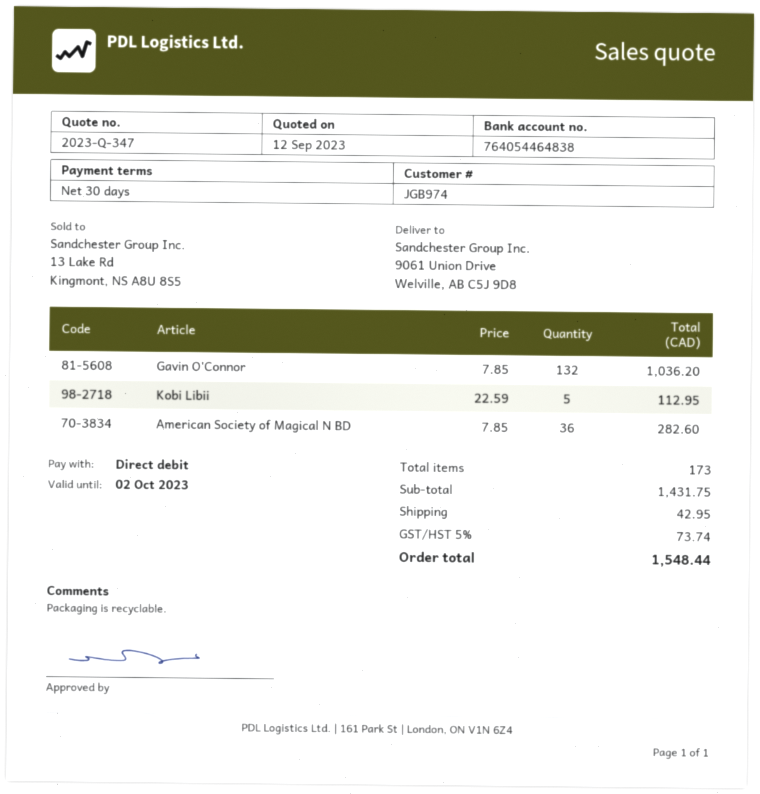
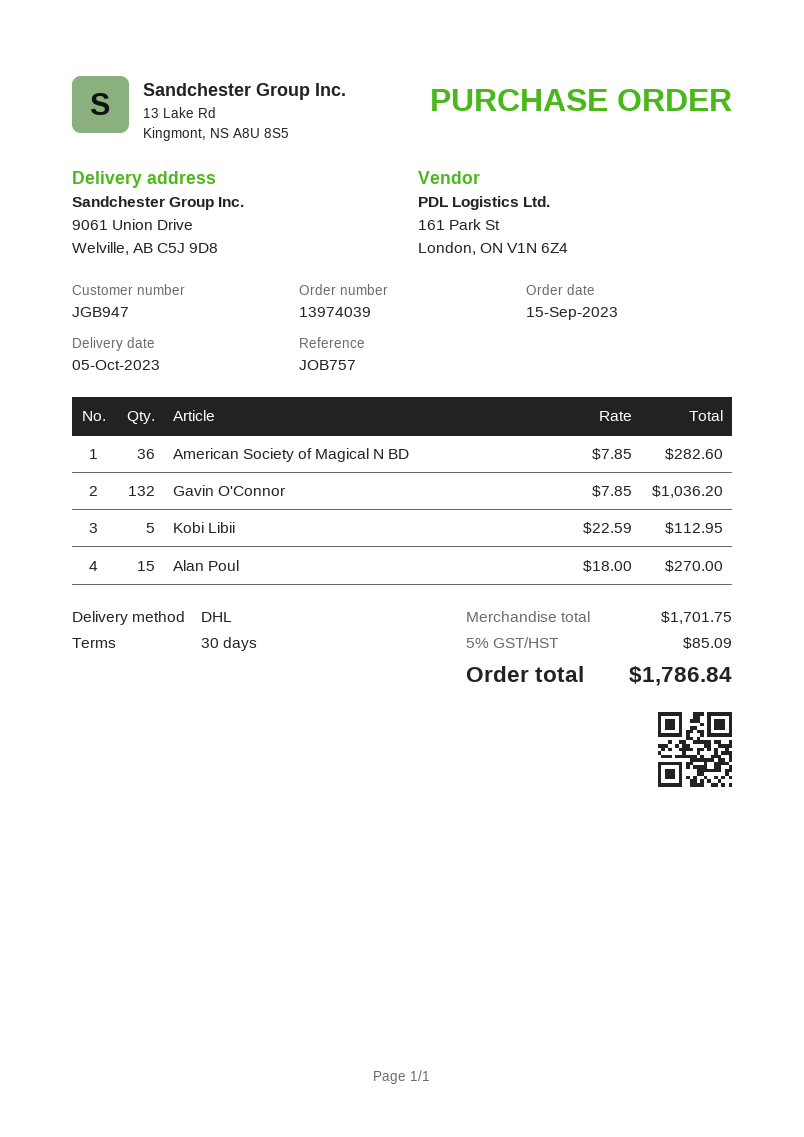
customer number: JGB974 -> JGB947
Alan Poul: none -> 15 x 18.00 = 270.00
subtotal: 1431.75 -> 1701.75
shipping: 42.95 -> none
tax: 5% = 73.74 -> 5% = 85.09
total: 1548.44 -> 1786.84

